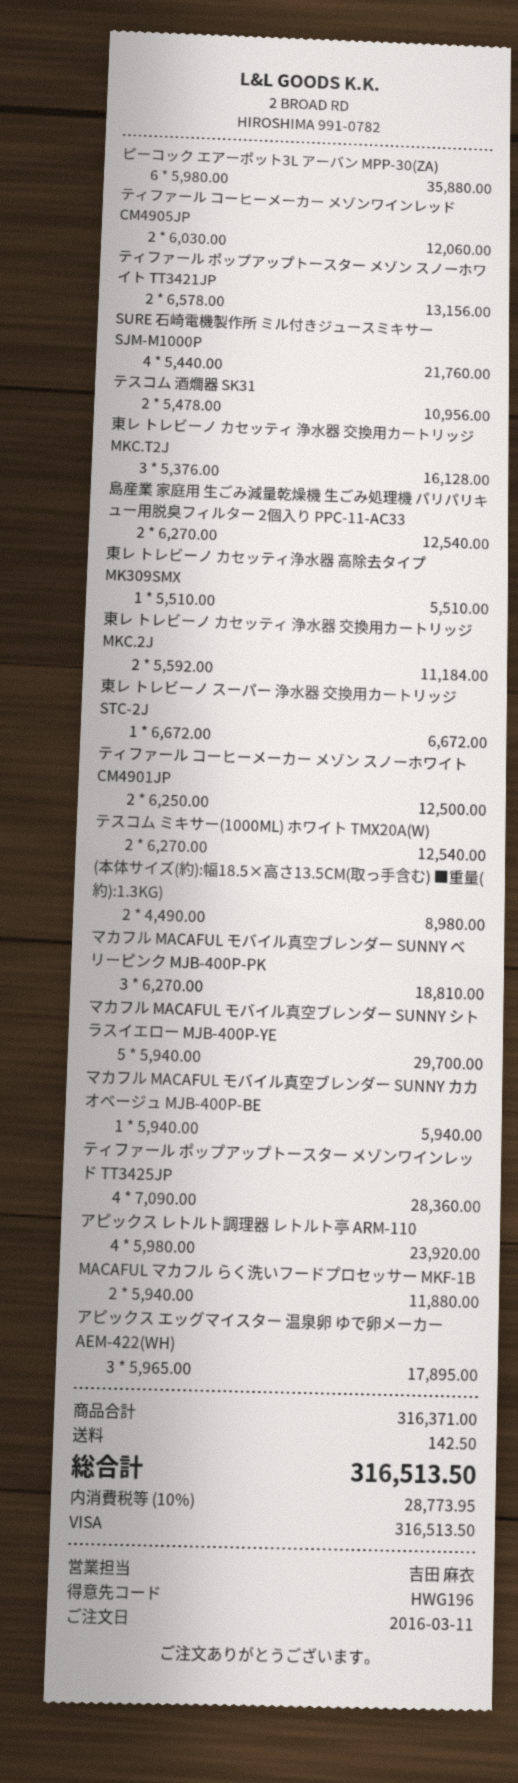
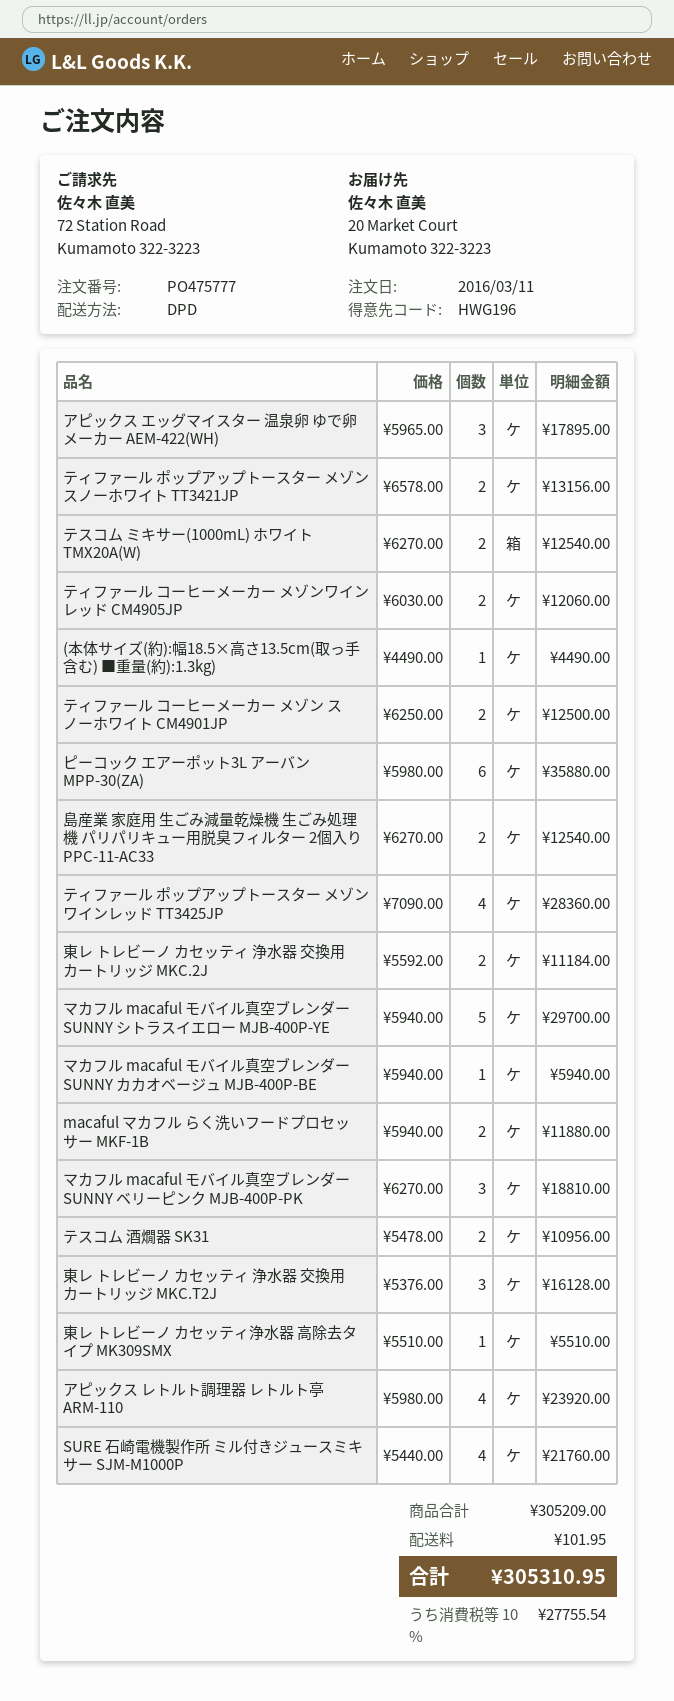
東レ トレビーノ スーパー 浄水器 交換用カートリッジ STC-2J: 1 x 6672.00 = 6672.00 -> none
(本体サイズ(約):幅18.5×高さ13.5CM(取っ手含む) ■重量(約):1.3KG): 2 x 4490.00 = 8980.00 -> 1 x 4490.00 = 4490.00
subtotal: 316371.00 -> 305209.00
shipping: 142.50 -> 101.95
tax: 10% = 28773.95 -> 10% = 27755.54
total: 316513.50 -> 305310.95

